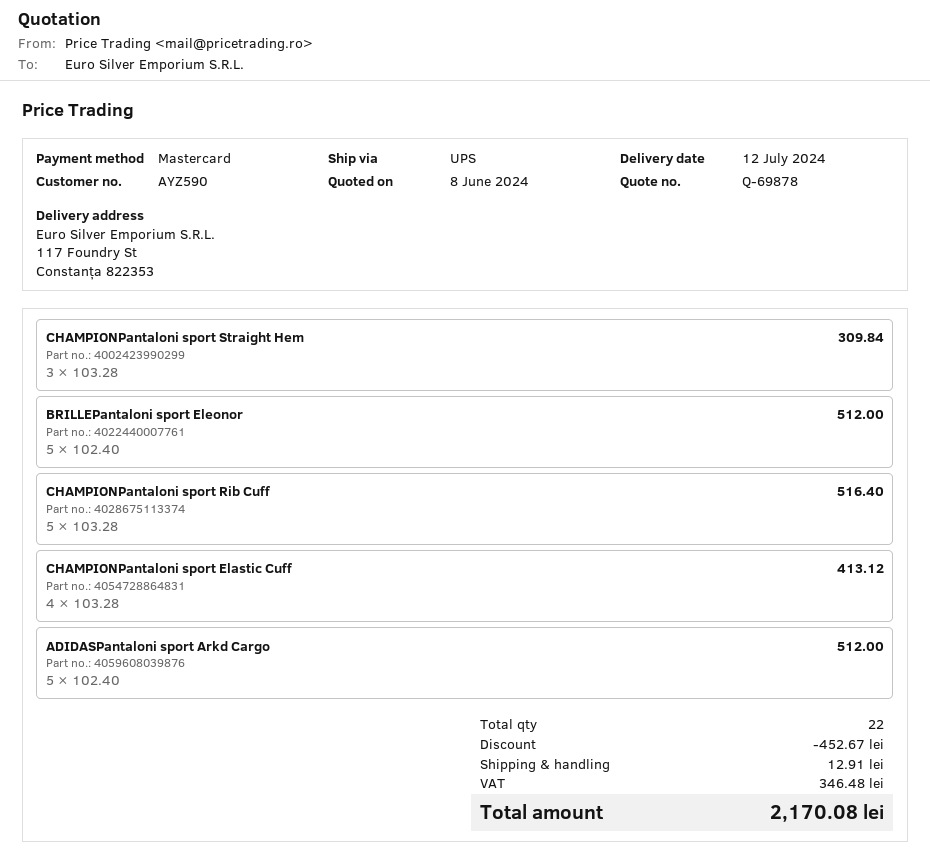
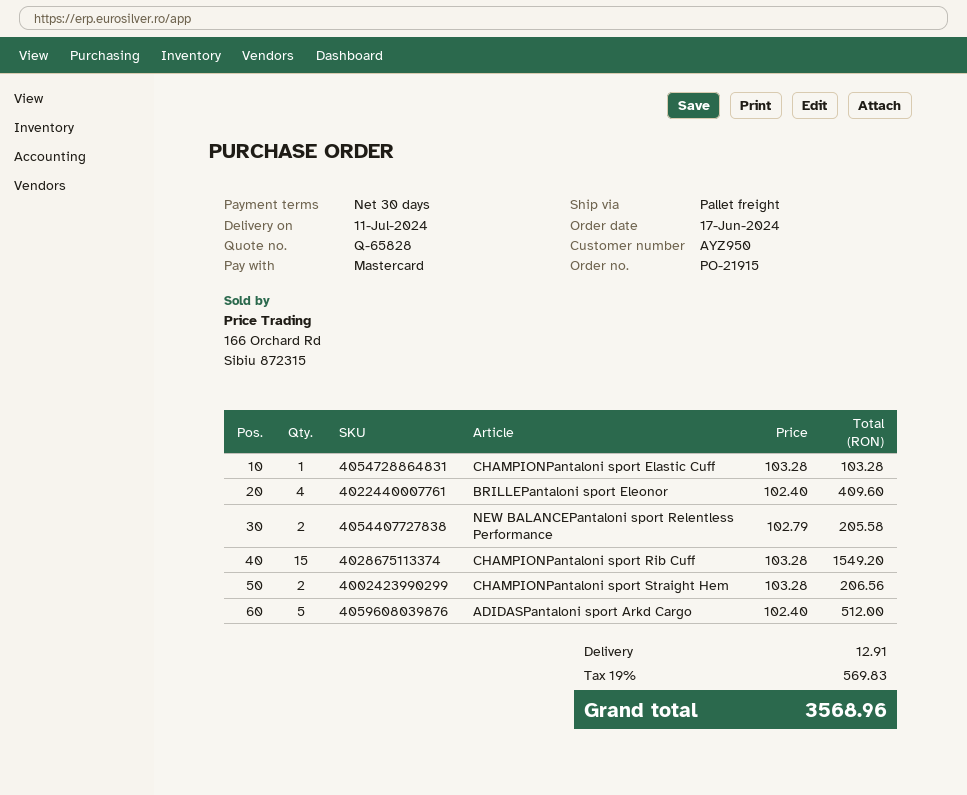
quote number: Q-69878 -> Q-65828
delivery date: 2024-07-12 -> 2024-07-11
customer number: AYZ590 -> AYZ950
shipping method: UPS -> pallet freight
CHAMPIONPantaloni sport Straight Hem: 3 x 103.28 = 309.84 -> 2 x 103.28 = 206.56
BRILLEPantaloni sport Eleonor: 5 x 102.40 = 512.00 -> 4 x 102.40 = 409.60
CHAMPIONPantaloni sport Rib Cuff: 5 x 103.28 = 516.40 -> 15 x 103.28 = 1549.20
CHAMPIONPantaloni sport Elastic Cuff: 4 x 103.28 = 413.12 -> 1 x 103.28 = 103.28
NEW BALANCEPantaloni sport Relentless Performance: none -> 2 x 102.79 = 205.58
discount: 452.67 -> none
tax: 346.48 -> 569.83
total: 2170.08 -> 3568.96

